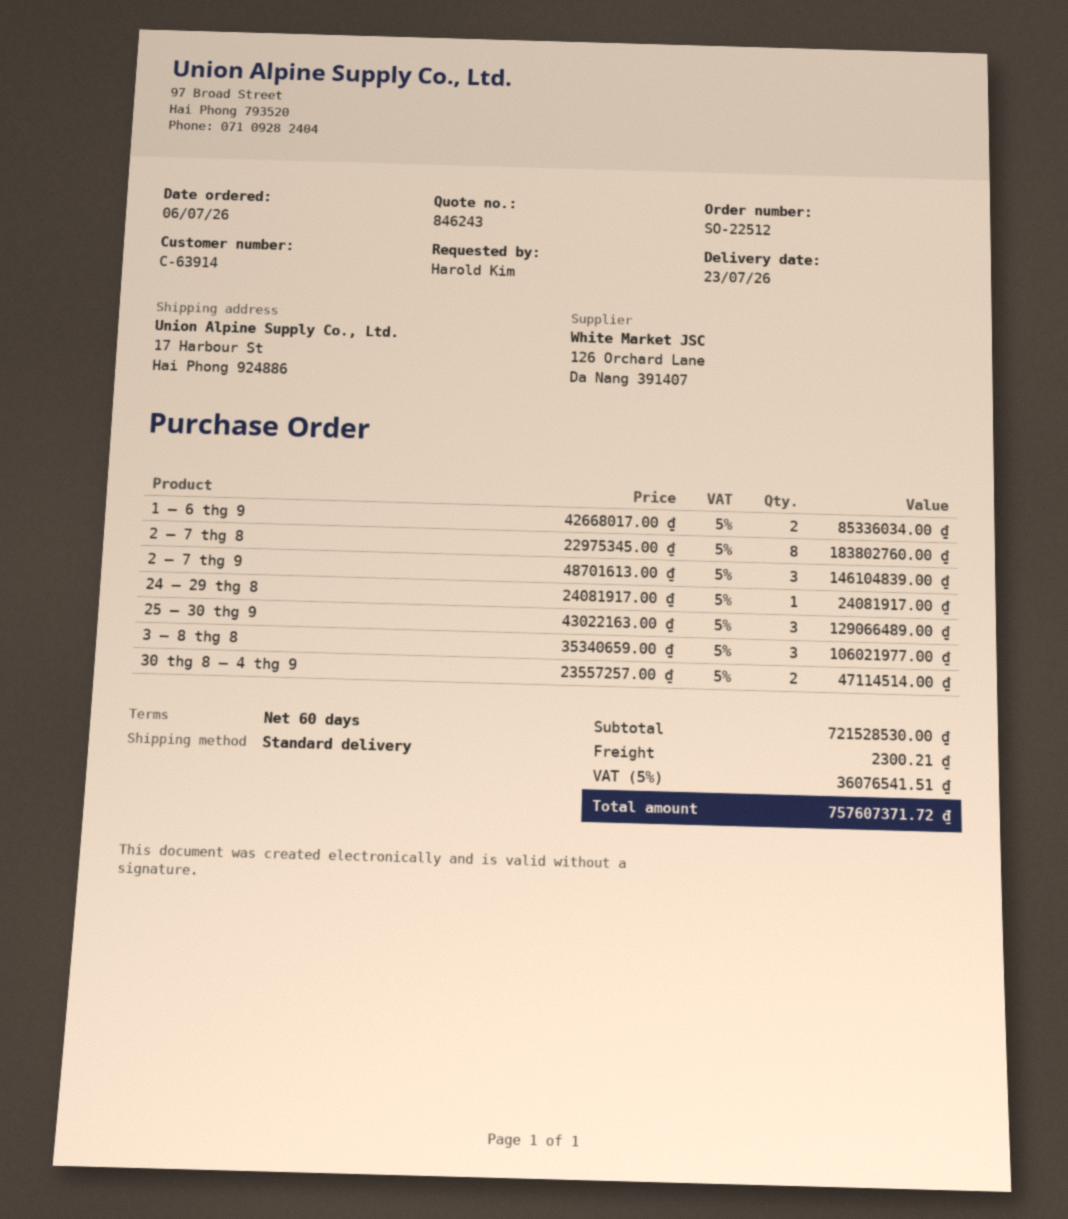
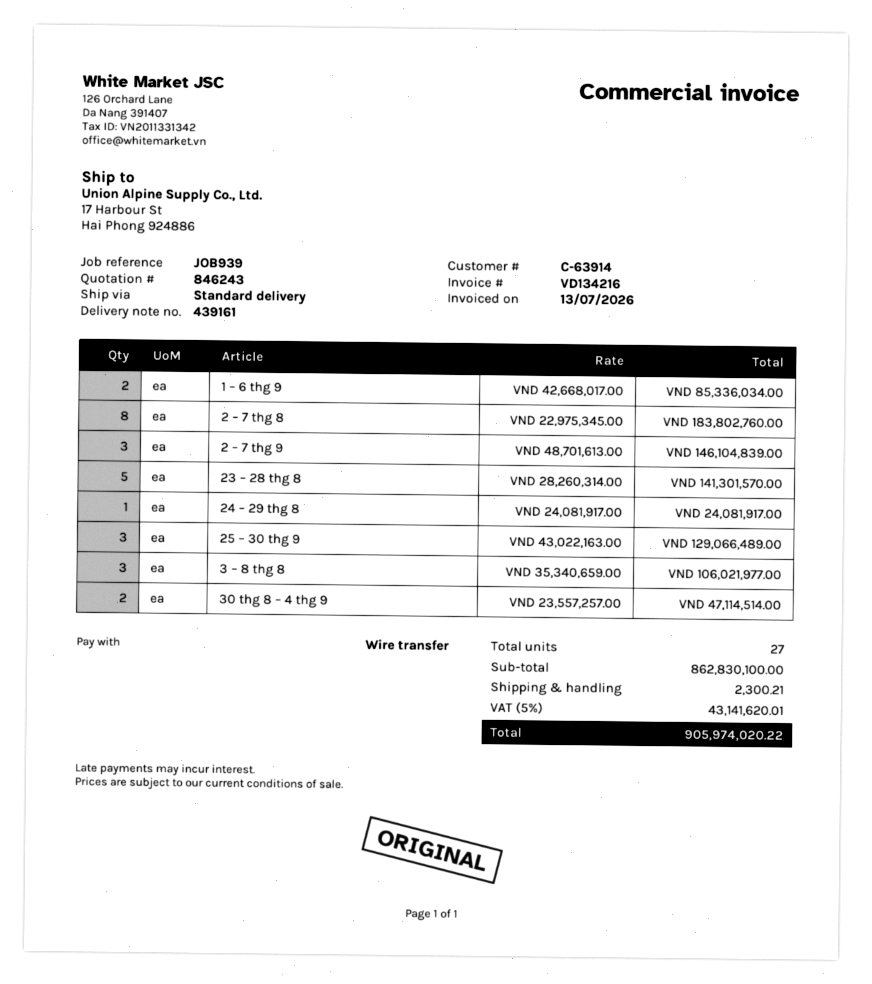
23 – 28 thg 8: none -> 5 x 28260314.00 = 141301570.00
subtotal: 721528530.00 -> 862830100.00
tax: 5% = 36076541.51 -> 5% = 43141620.01
total: 757607371.72 -> 905974020.22

